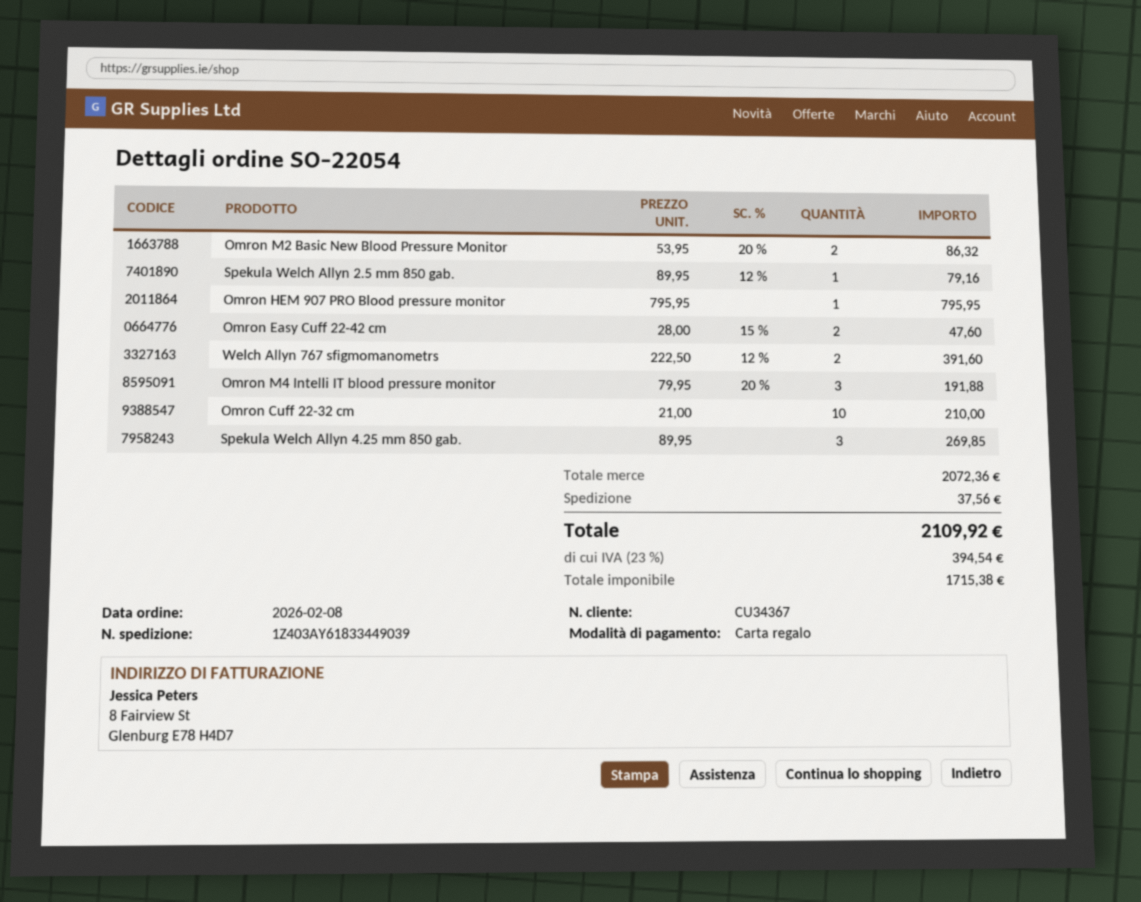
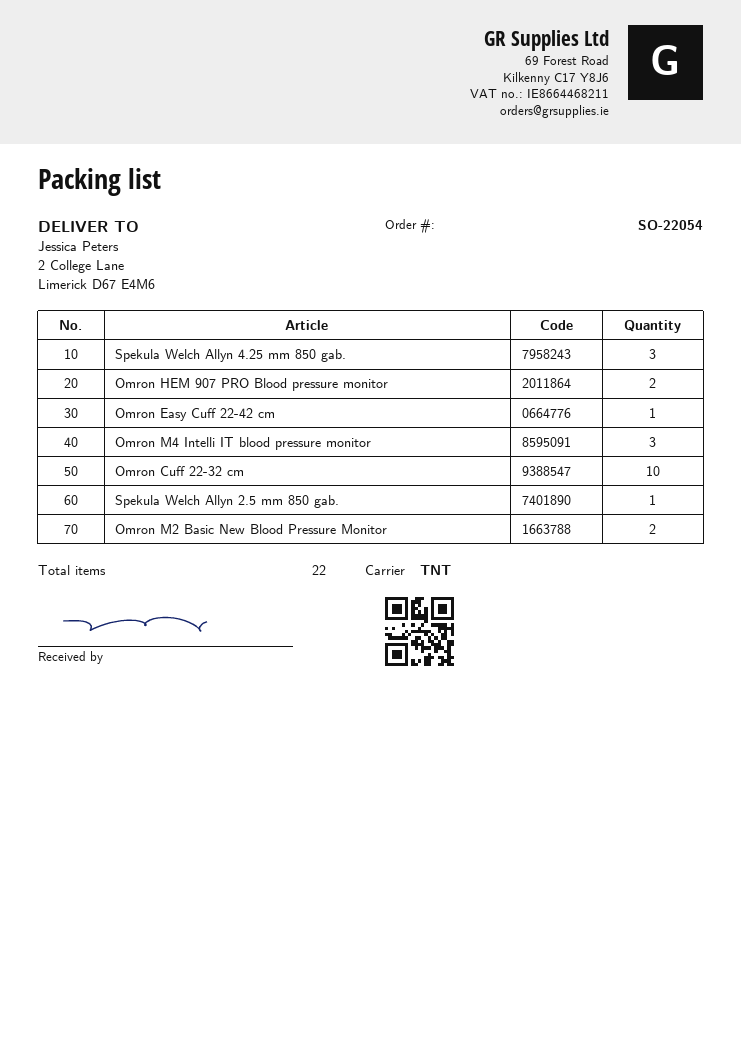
Omron HEM 907 PRO Blood pressure monitor: 1 -> 2
Omron Easy Cuff 22-42 cm: 2 -> 1
Welch Allyn 767 sfigmomanometrs: 2 -> none

